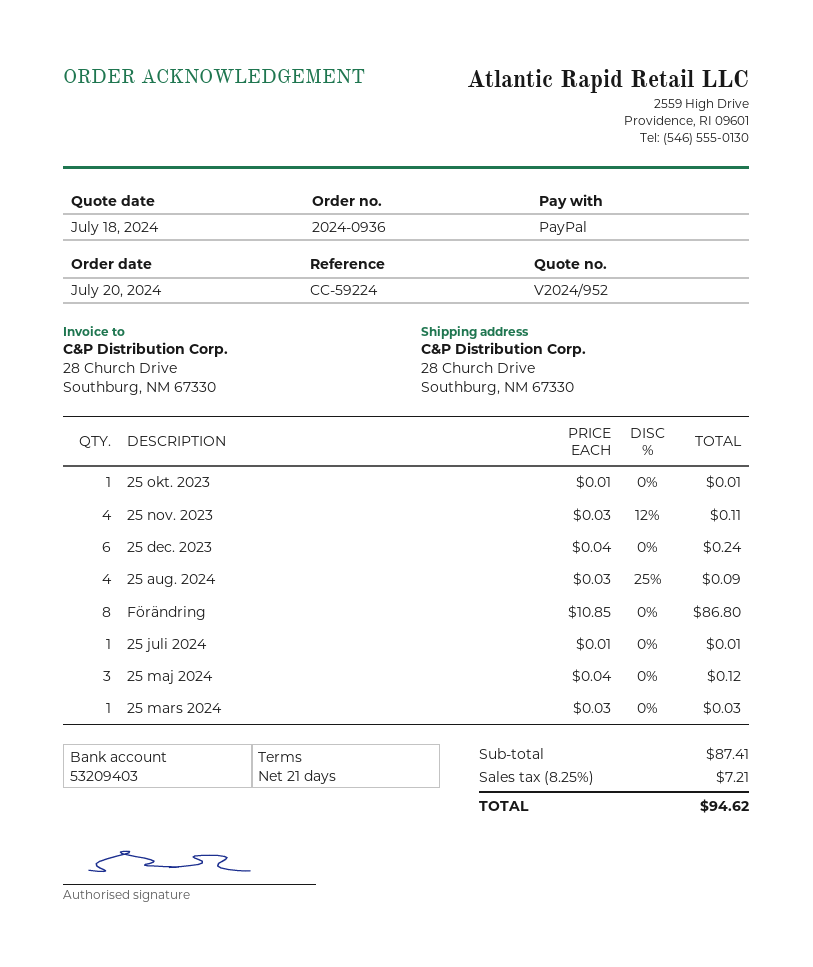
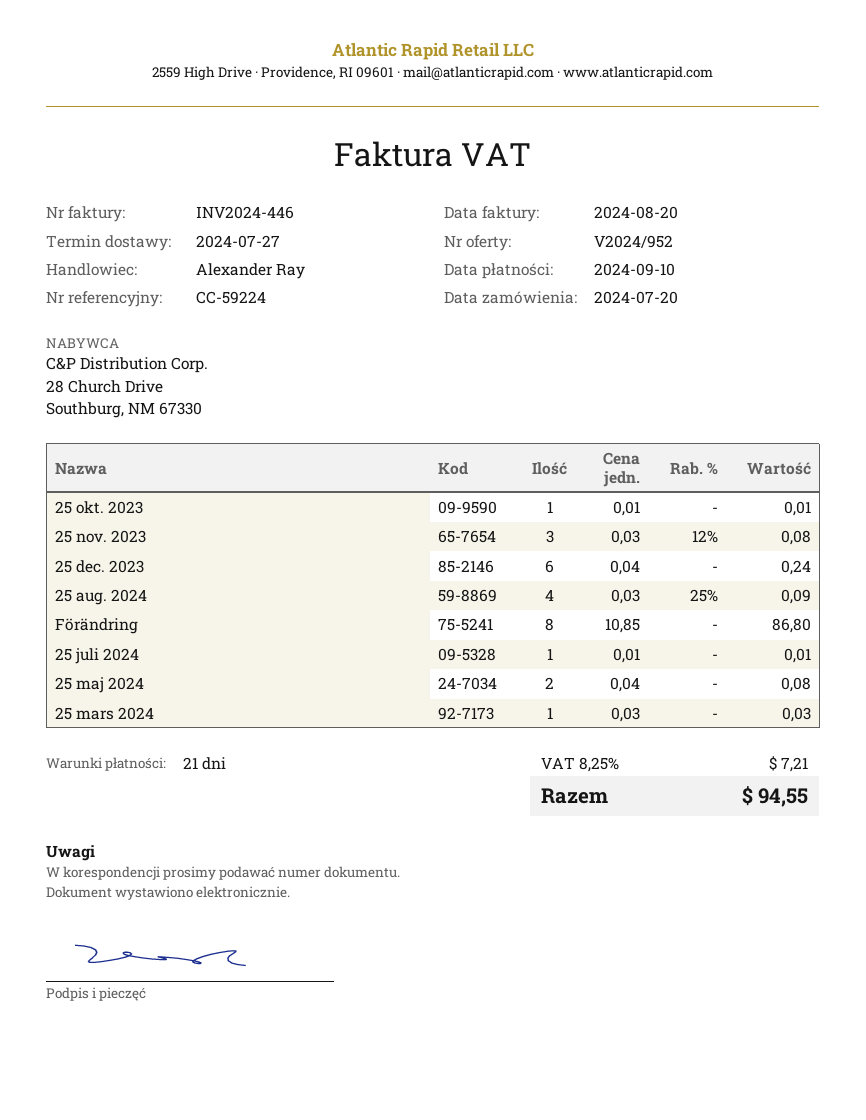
25 nov. 2023: 4 x 0.03 - 12% = 0.11 -> 3 x 0.03 - 12% = 0.08
25 maj 2024: 3 x 0.04 = 0.12 -> 2 x 0.04 = 0.08
total: 94.62 -> 94.55

